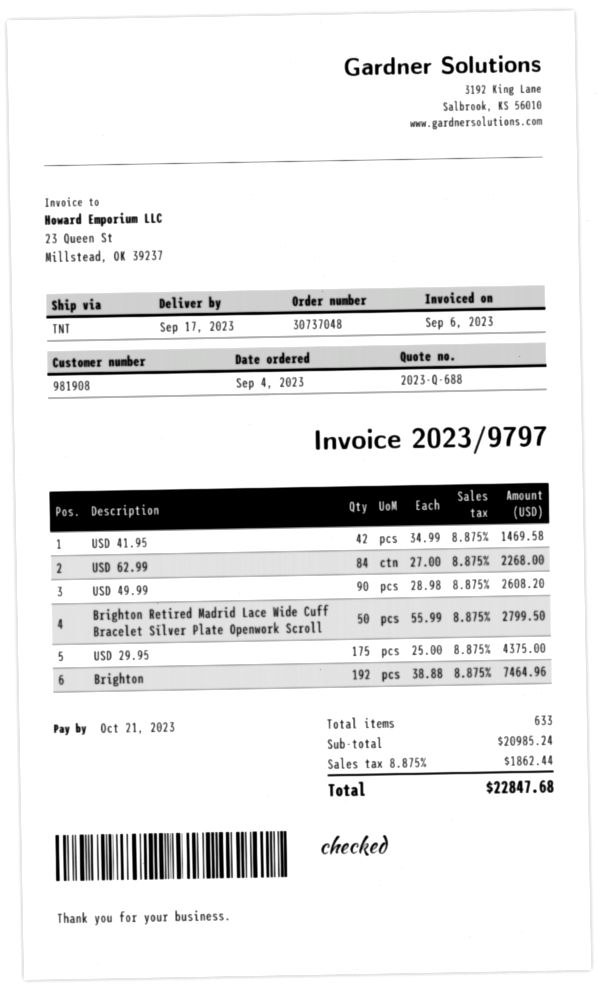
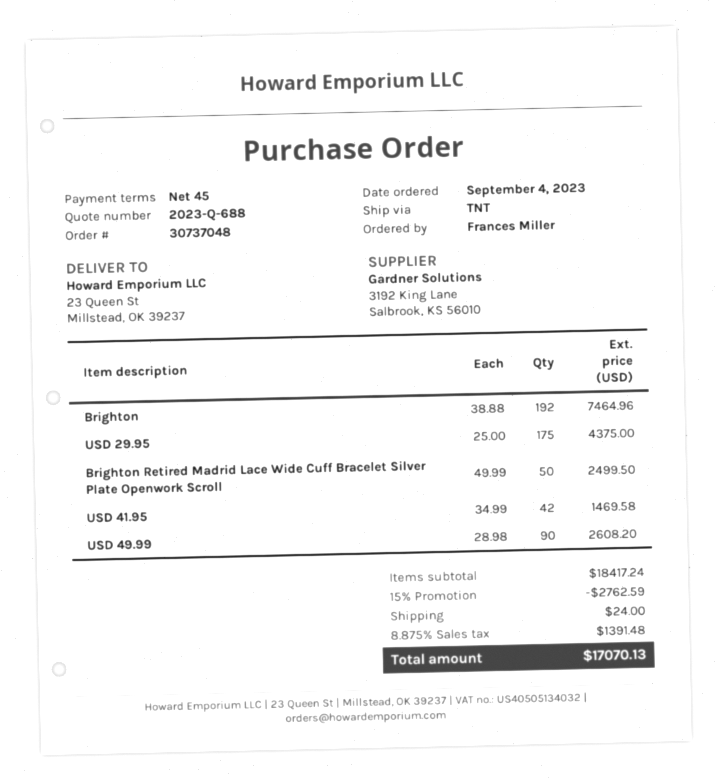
USD 62.99: 84 x 27.00 = 2268.00 -> none
Brighton Retired Madrid Lace Wide Cuff Bracelet Silver Plate Openwork Scroll: 50 x 55.99 = 2799.50 -> 50 x 49.99 = 2499.50
subtotal: 20985.24 -> 18417.24
discount: none -> 15% = 2762.59
shipping: none -> 24.00
tax: 8.875% = 1862.44 -> 8.875% = 1391.48
total: 22847.68 -> 17070.13

